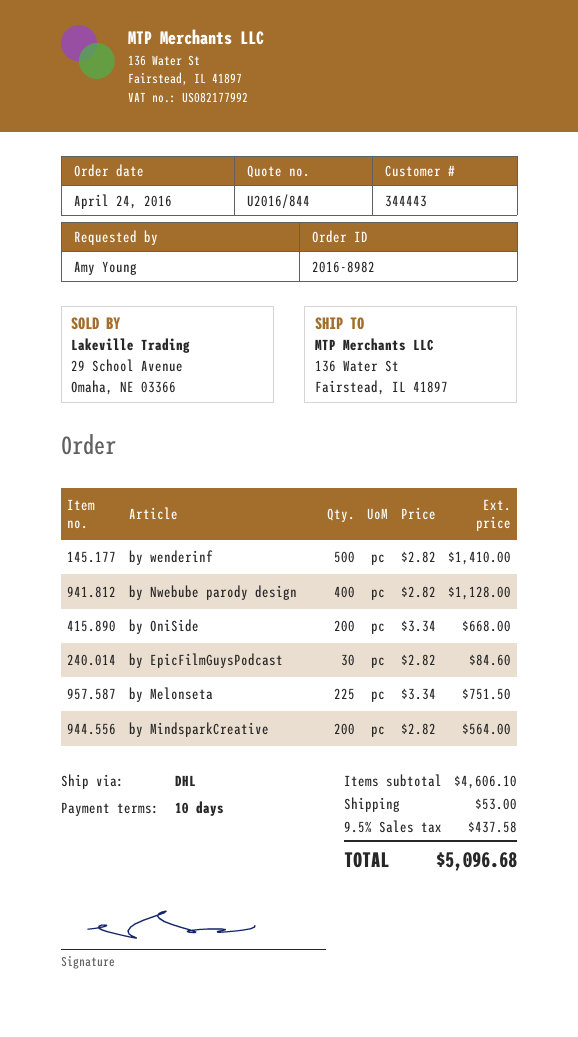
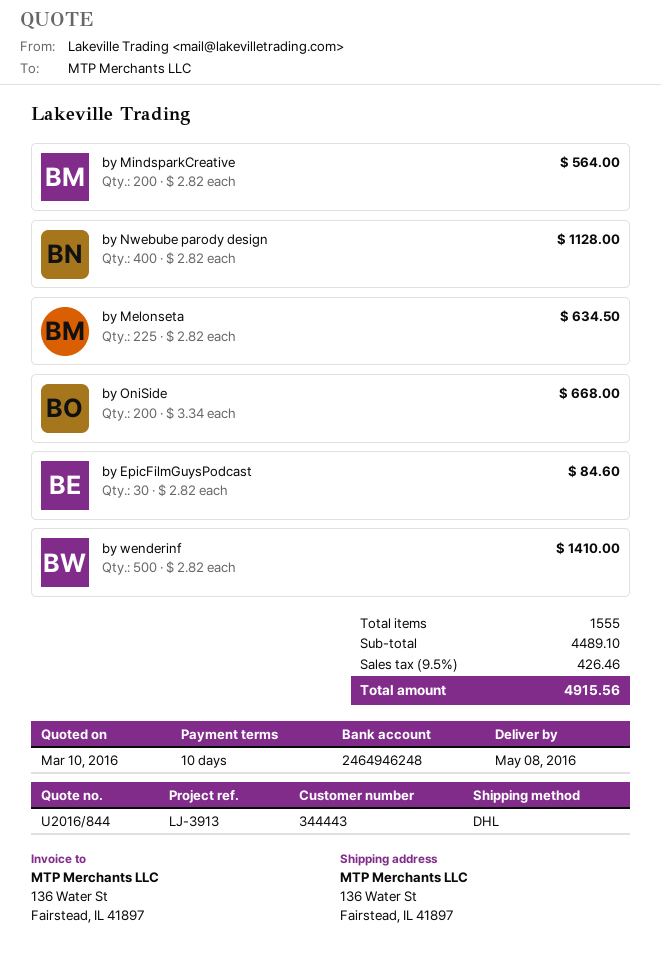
by Melonseta: 225 x 3.34 = 751.50 -> 225 x 2.82 = 634.50
subtotal: 4606.10 -> 4489.10
shipping: 53.00 -> none
tax: 9.5% = 437.58 -> 9.5% = 426.46
total: 5096.68 -> 4915.56

